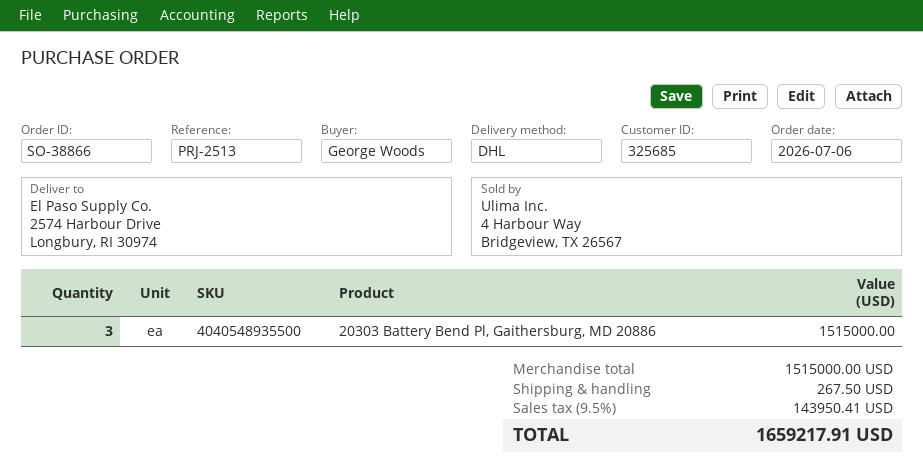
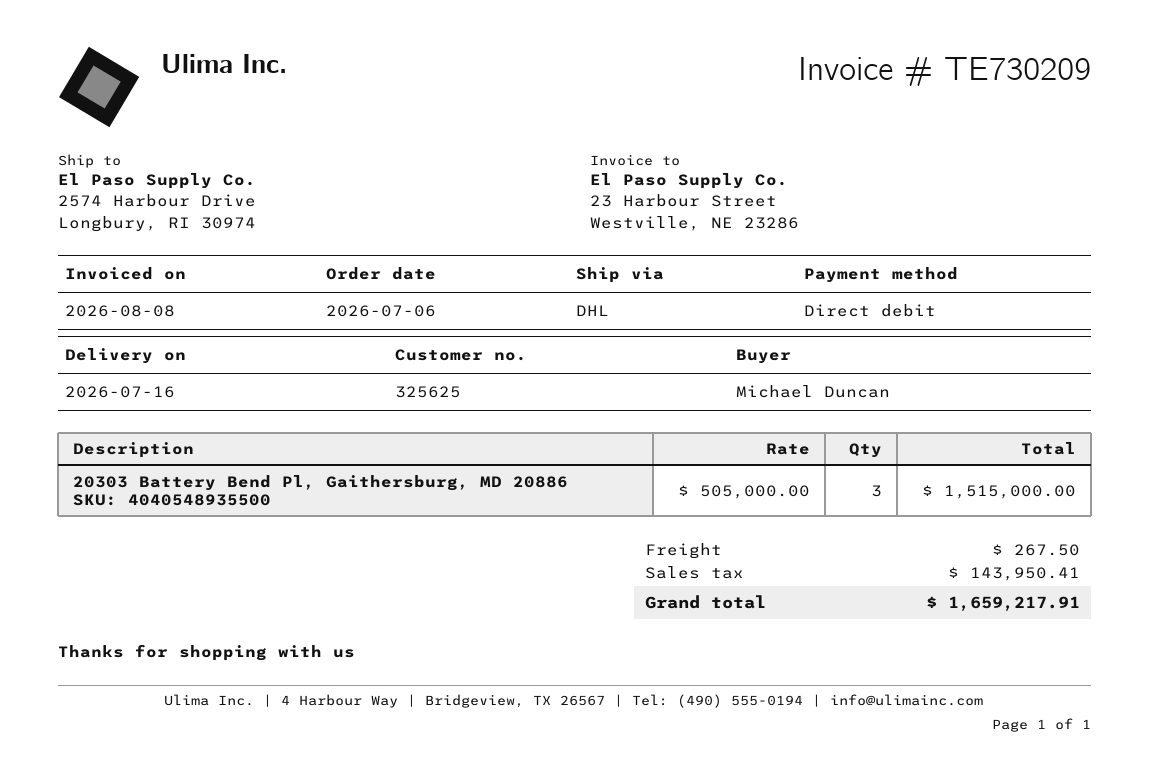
customer number: 325685 -> 325625
ordered by: George Woods -> Michael Duncan

